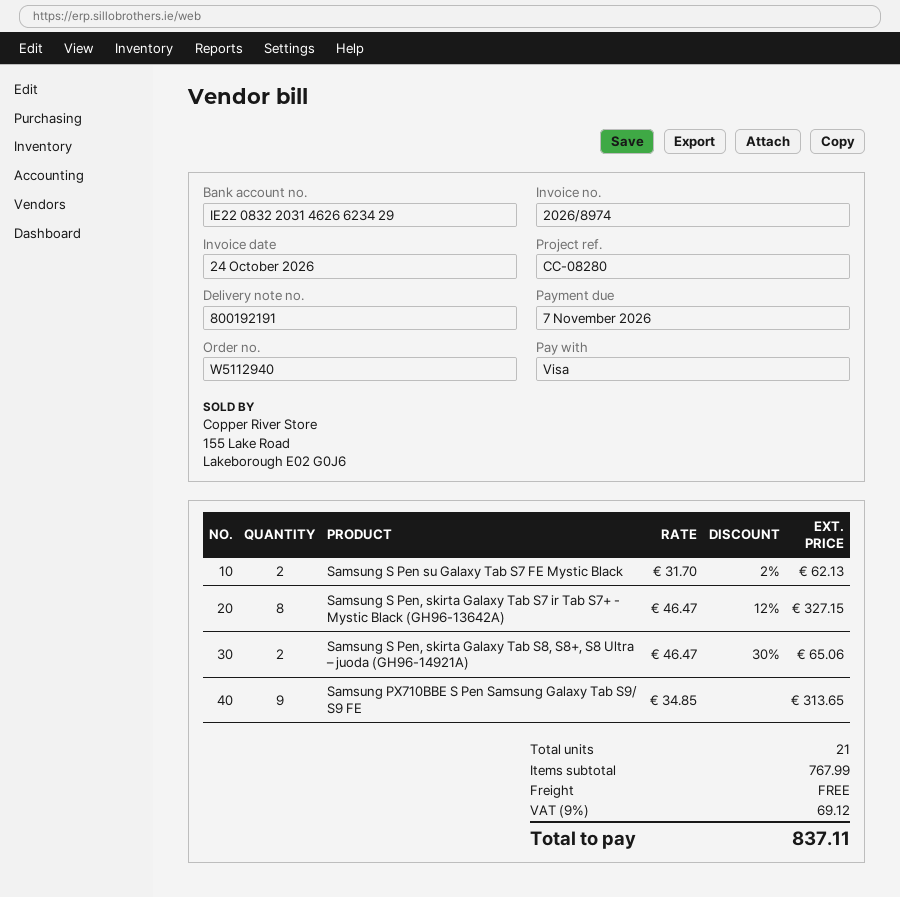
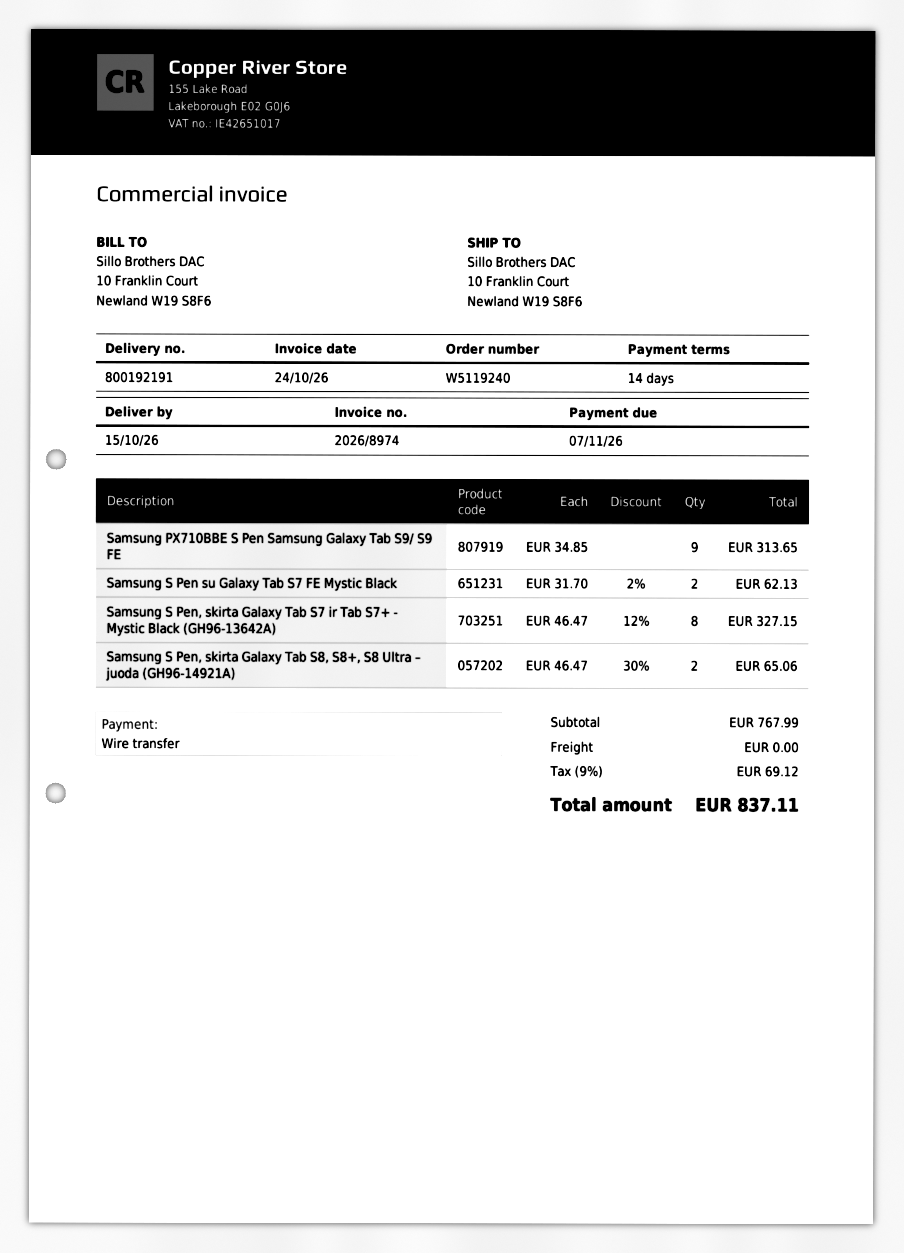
order number: W5112940 -> W5119240
payment method: Visa -> bank transfer

